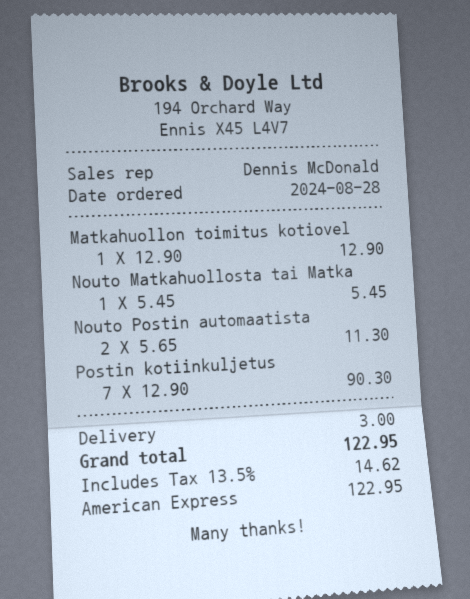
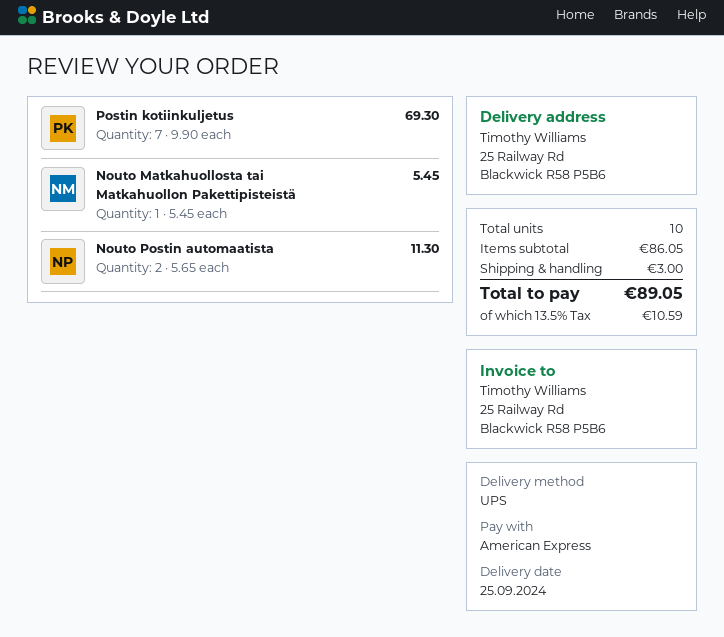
Matkahuollon toimitus kotiovel: 1 x 12.90 = 12.90 -> none
Postin kotiinkuljetus: 7 x 12.90 = 90.30 -> 7 x 9.90 = 69.30
tax: 13.5% = 14.62 -> 13.5% = 10.59
total: 122.95 -> 89.05

